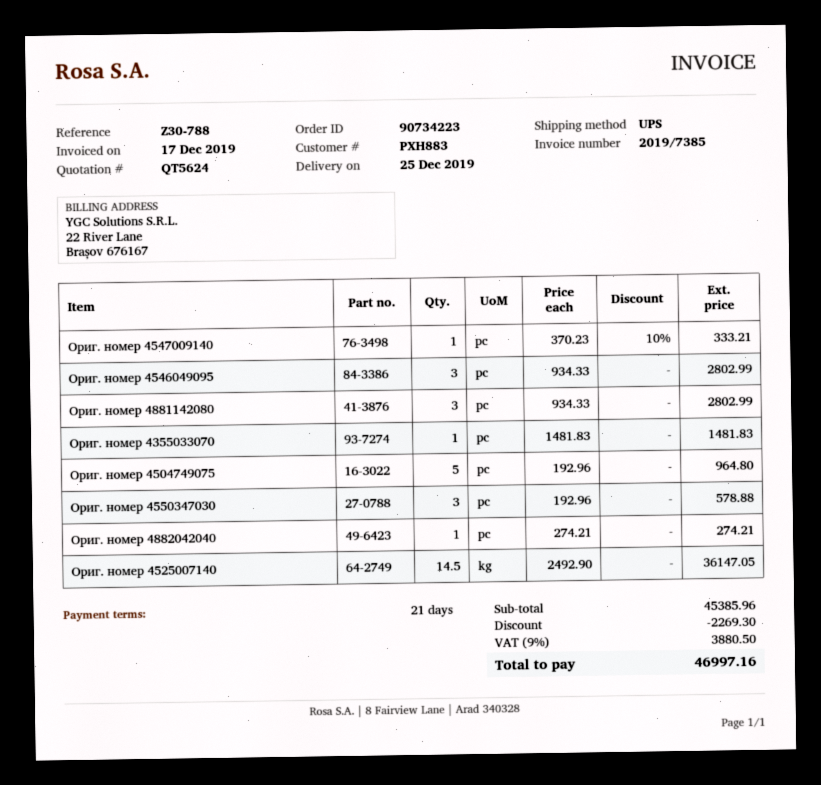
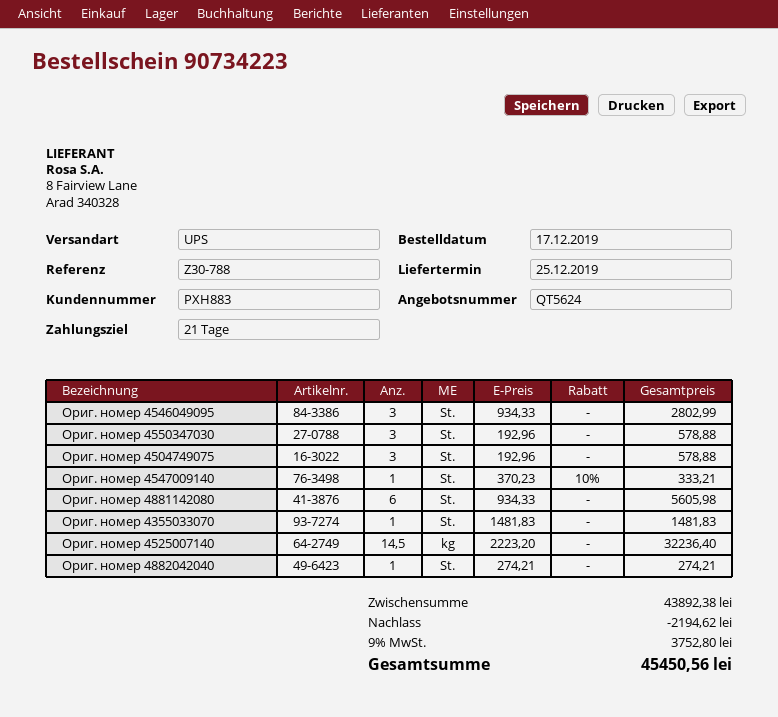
Ориг. номер 4881142080: 3 x 934.33 = 2802.99 -> 6 x 934.33 = 5605.98
Ориг. номер 4504749075: 5 x 192.96 = 964.80 -> 3 x 192.96 = 578.88
Ориг. номер 4525007140: 14.5 x 2492.90 = 36147.05 -> 14.5 x 2223.20 = 32236.40
subtotal: 45385.96 -> 43892.38
discount: 2269.30 -> 2194.62
tax: 9% = 3880.50 -> 9% = 3752.80
total: 46997.16 -> 45450.56

